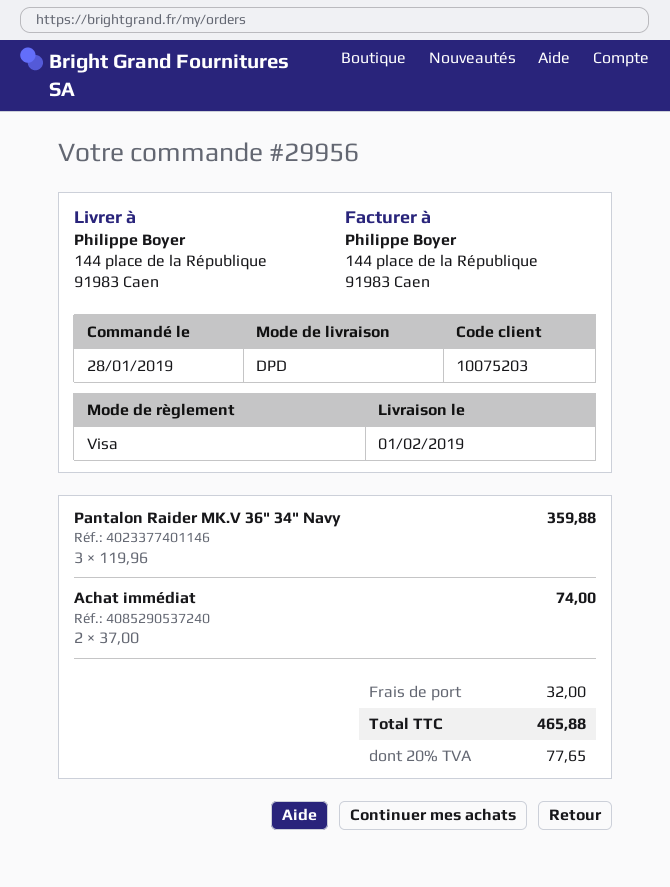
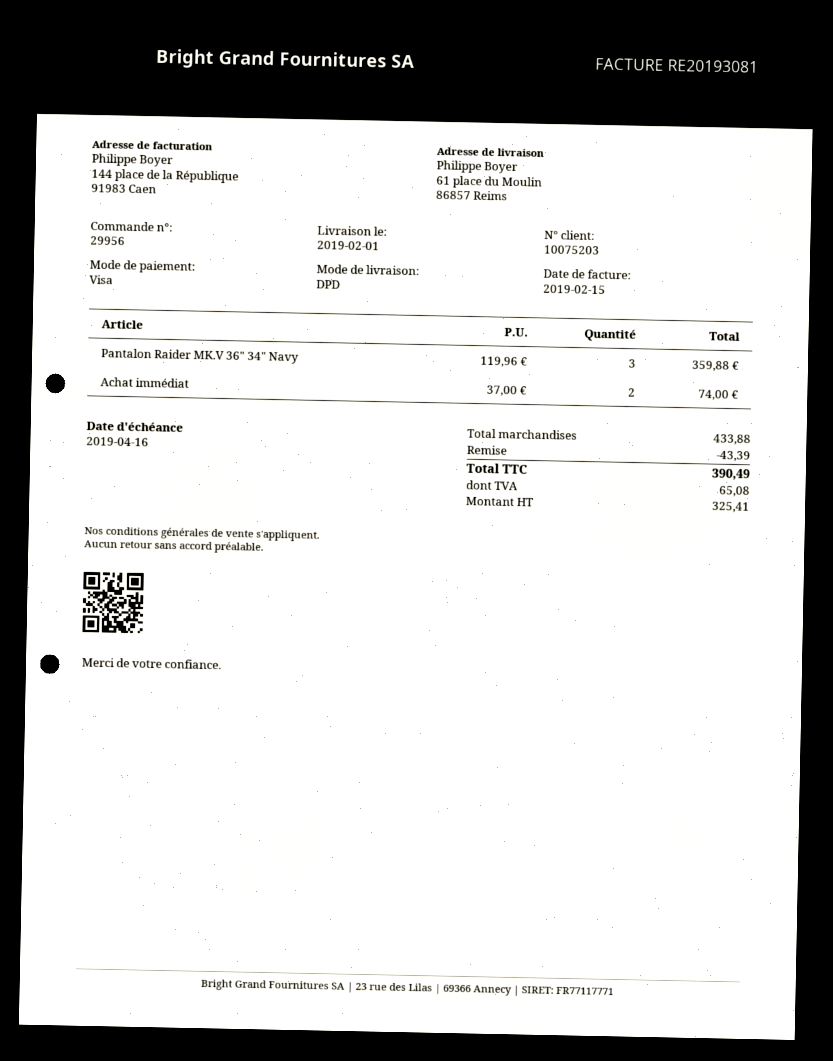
ship to: 144 place de la République, 91983 Caen -> 61 place du Moulin, 86857 Reims
discount: none -> 43.39
shipping: 32.00 -> none
tax: 77.65 -> 65.08
total: 465.88 -> 390.49

